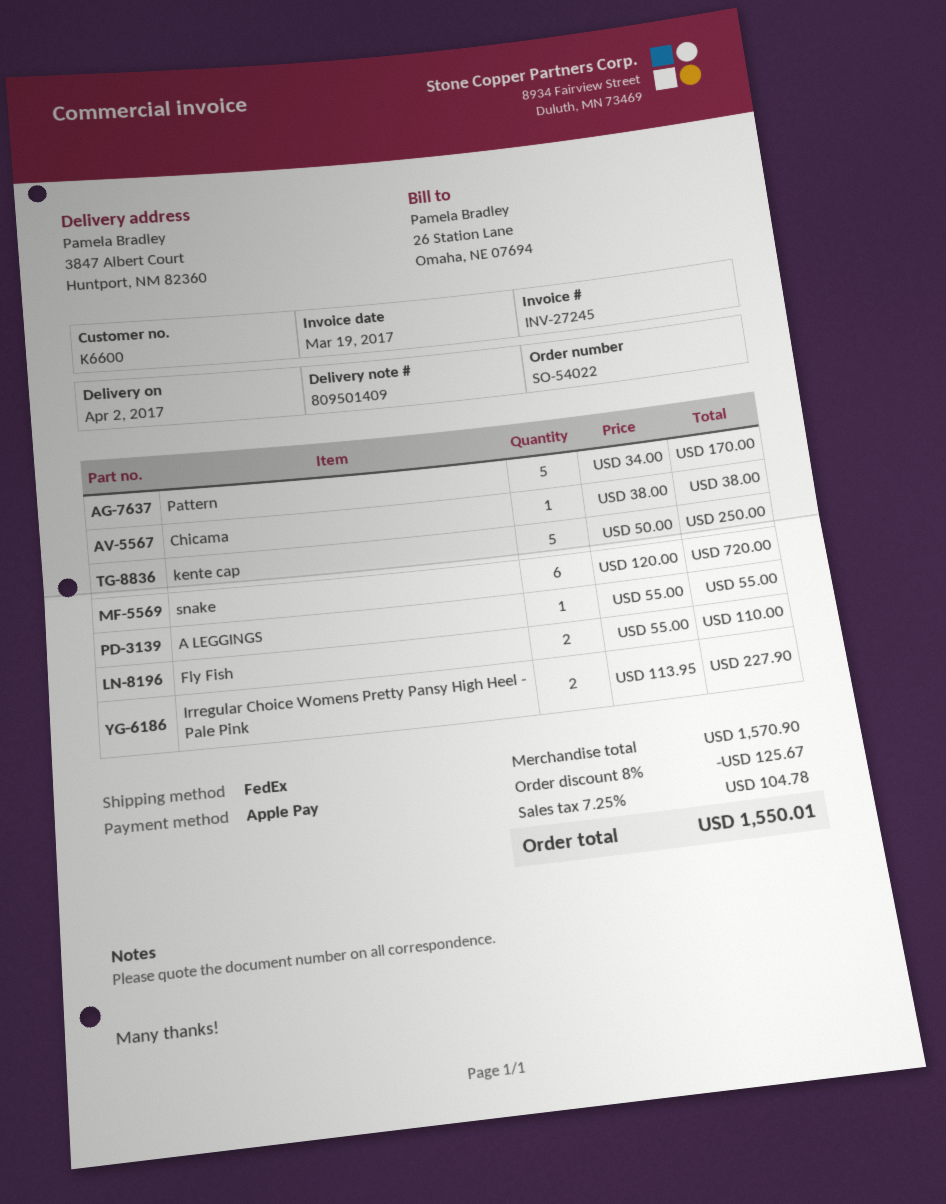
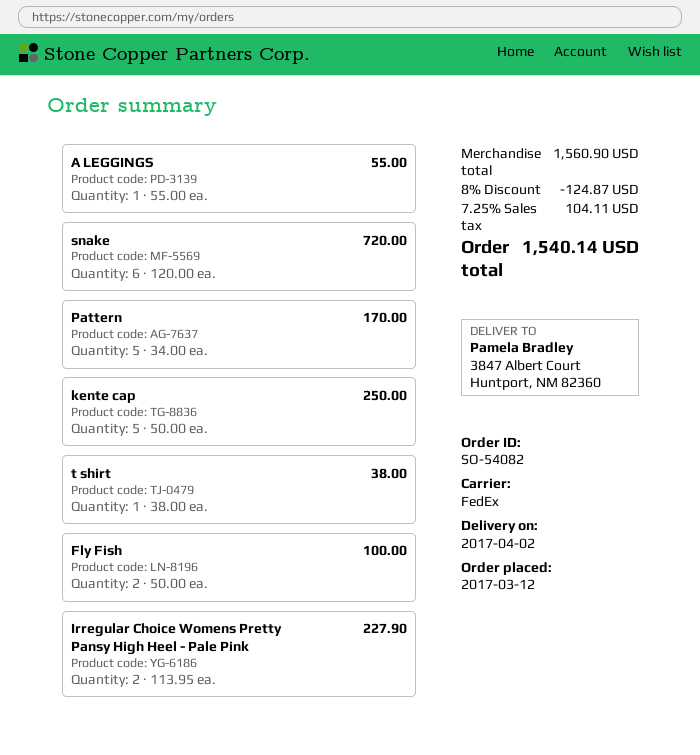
order number: SO-54022 -> SO-54082
Chicama: 1 x 38.00 = 38.00 -> none
Fly Fish: 2 x 55.00 = 110.00 -> 2 x 50.00 = 100.00
t shirt: none -> 1 x 38.00 = 38.00
subtotal: 1570.90 -> 1560.90
discount: 8% = 125.67 -> 8% = 124.87
tax: 7.25% = 104.78 -> 7.25% = 104.11
total: 1550.01 -> 1540.14

